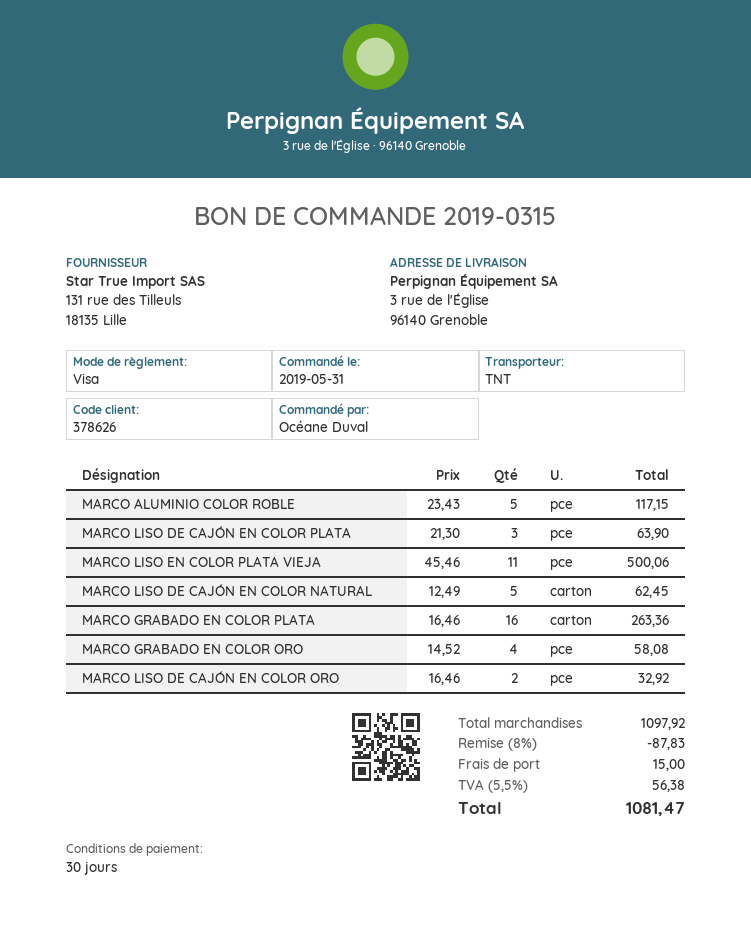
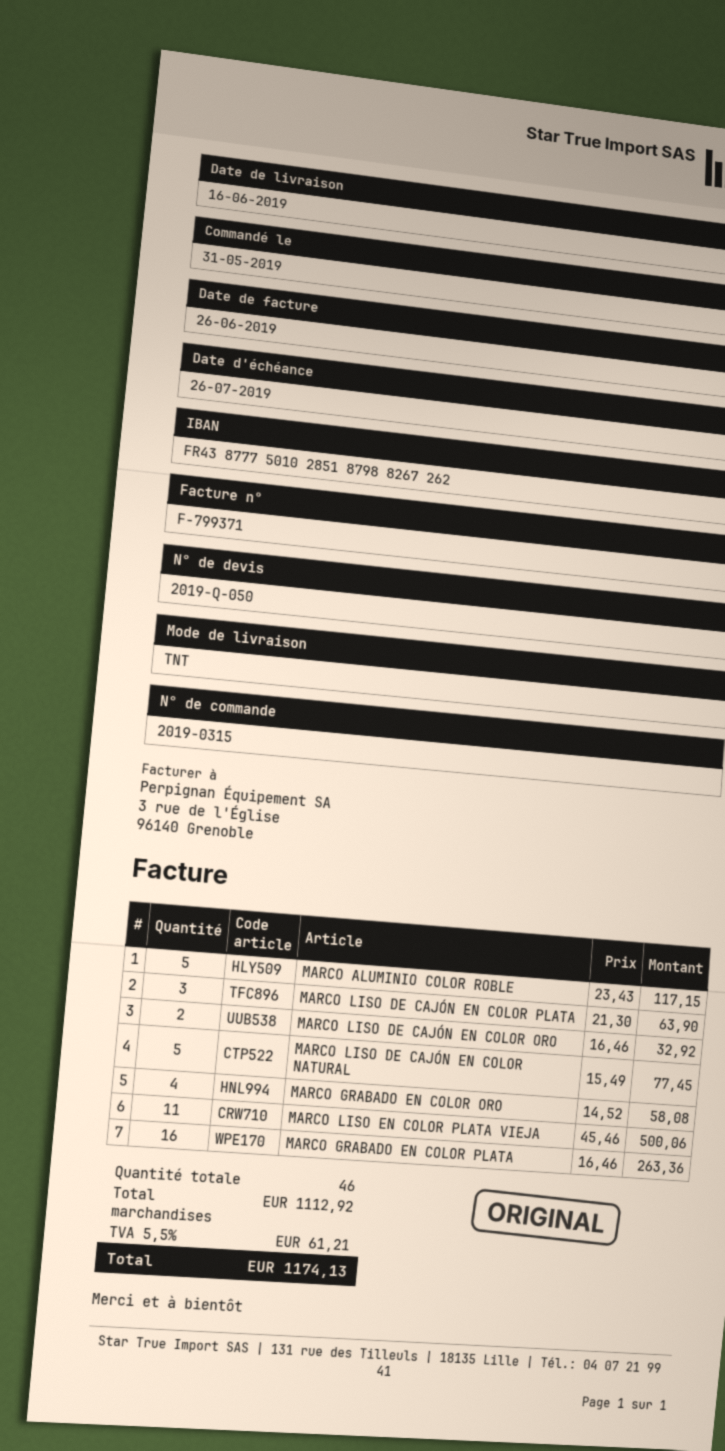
MARCO LISO DE CAJÓN EN COLOR NATURAL: 5 x 12.49 = 62.45 -> 5 x 15.49 = 77.45
subtotal: 1097.92 -> 1112.92
discount: 8% = 87.83 -> none
shipping: 15.00 -> none
tax: 5.5% = 56.38 -> 5.5% = 61.21
total: 1081.47 -> 1174.13

